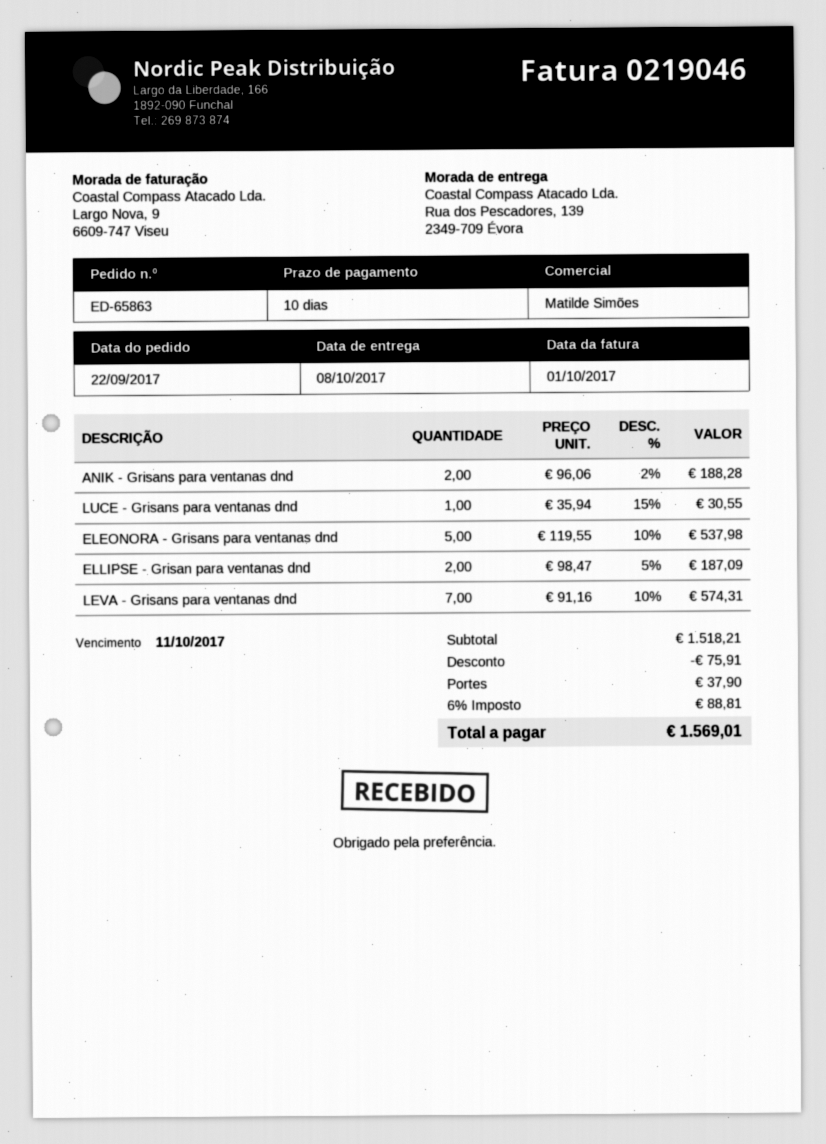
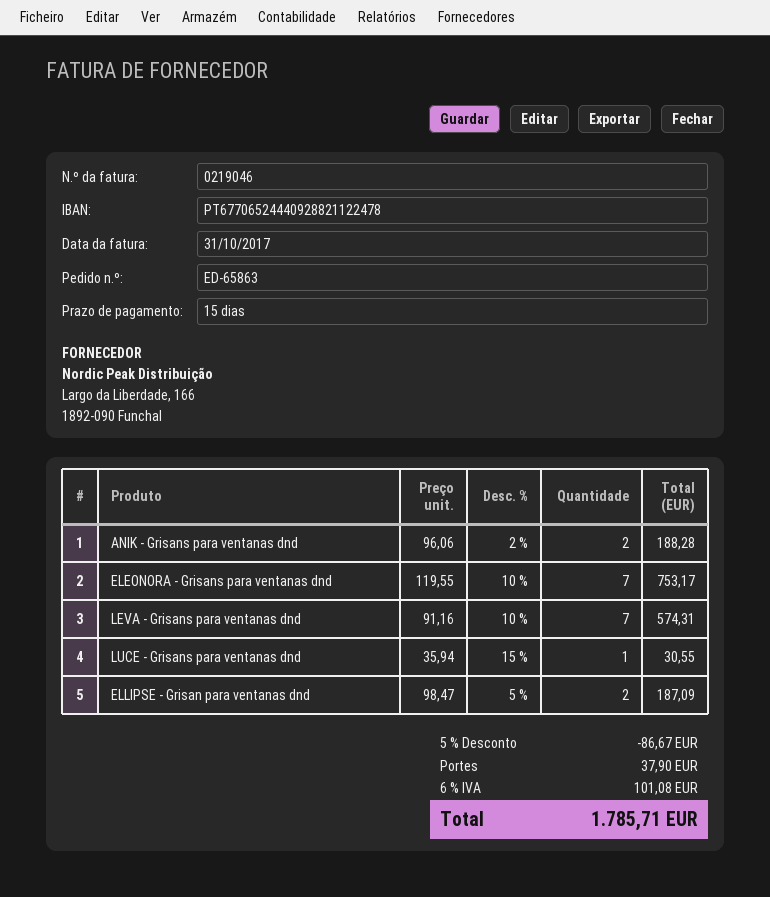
invoice date: 2017-10-01 -> 2017-10-31
payment terms: 10 days -> 15 days
ELEONORA - Grisans para ventanas dnd: 5 x 119.55 - 10% = 537.98 -> 7 x 119.55 - 10% = 753.17
discount: 75.91 -> 86.67
tax: 6% = 88.81 -> 6% = 101.08
total: 1569.01 -> 1785.71

